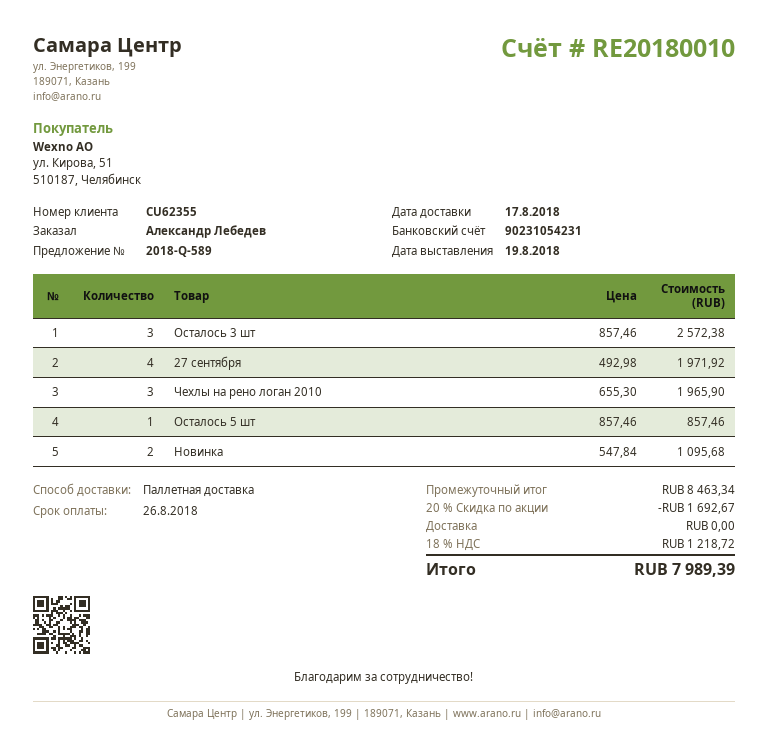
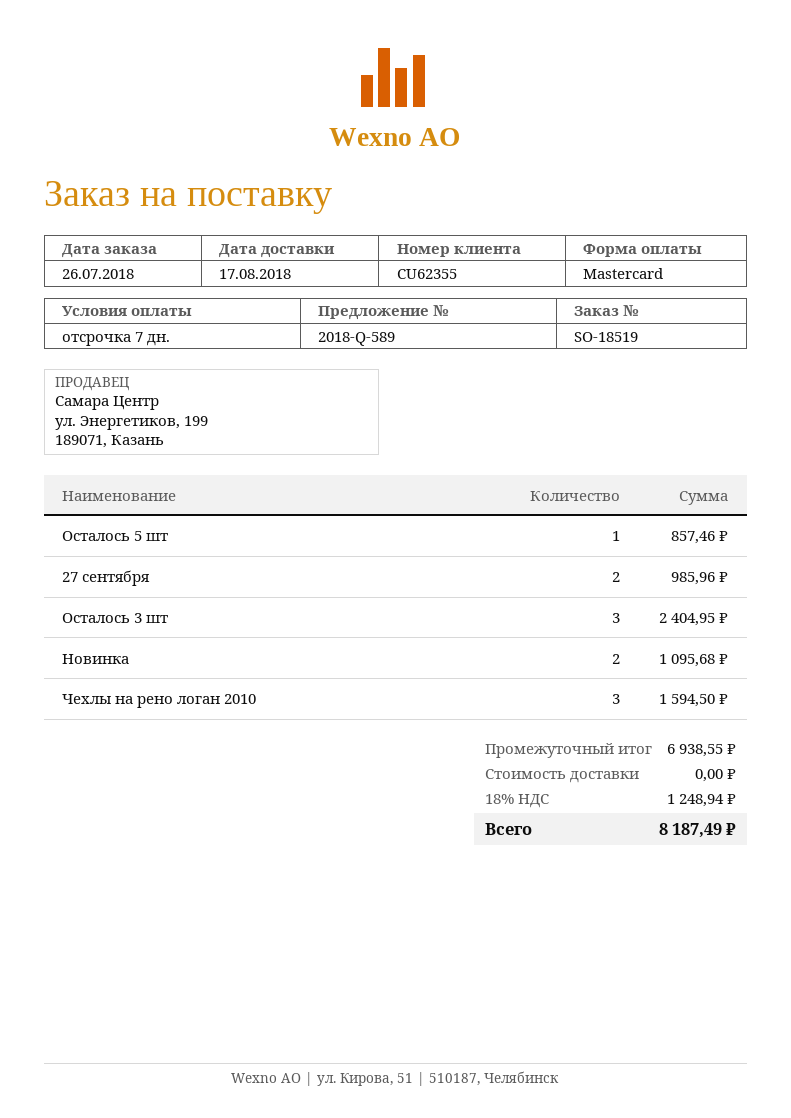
Осталось 3 шт: 3 for 2572.38 -> 3 for 2404.95
27 сентября: 4 for 1971.92 -> 2 for 985.96
Чехлы на рено логан 2010: 3 for 1965.90 -> 3 for 1594.50
subtotal: 8463.34 -> 6938.55
discount: 20% = 1692.67 -> none
tax: 18% = 1218.72 -> 18% = 1248.94
total: 7989.39 -> 8187.49

